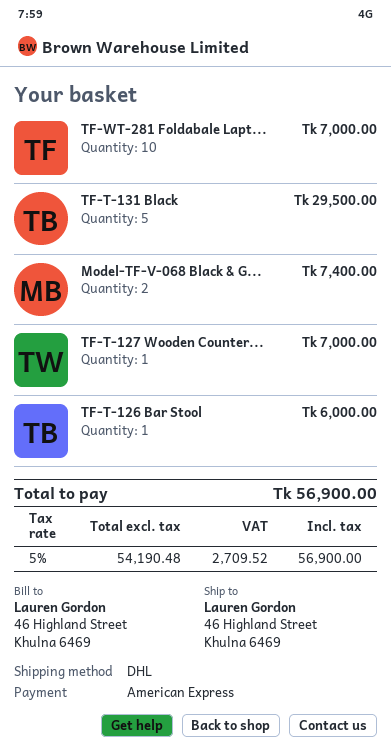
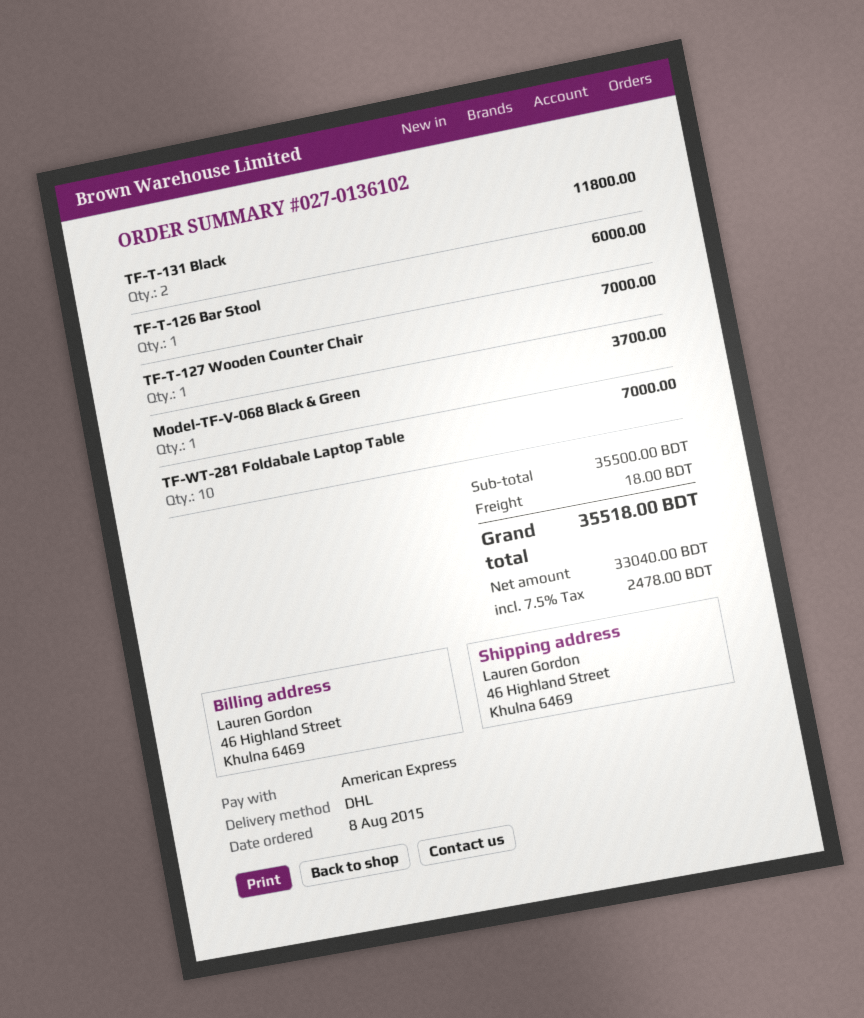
TF-T-131 Black: 5 for 29500.00 -> 2 for 11800.00
Model-TF-V-068 Black & G...: 2 for 7400.00 -> 1 for 3700.00
shipping: none -> 18.00
net: 54190.48 -> 33040.00
tax: 5% = 2709.52 -> 7.5% = 2478.00
total: 56900.00 -> 35518.00

